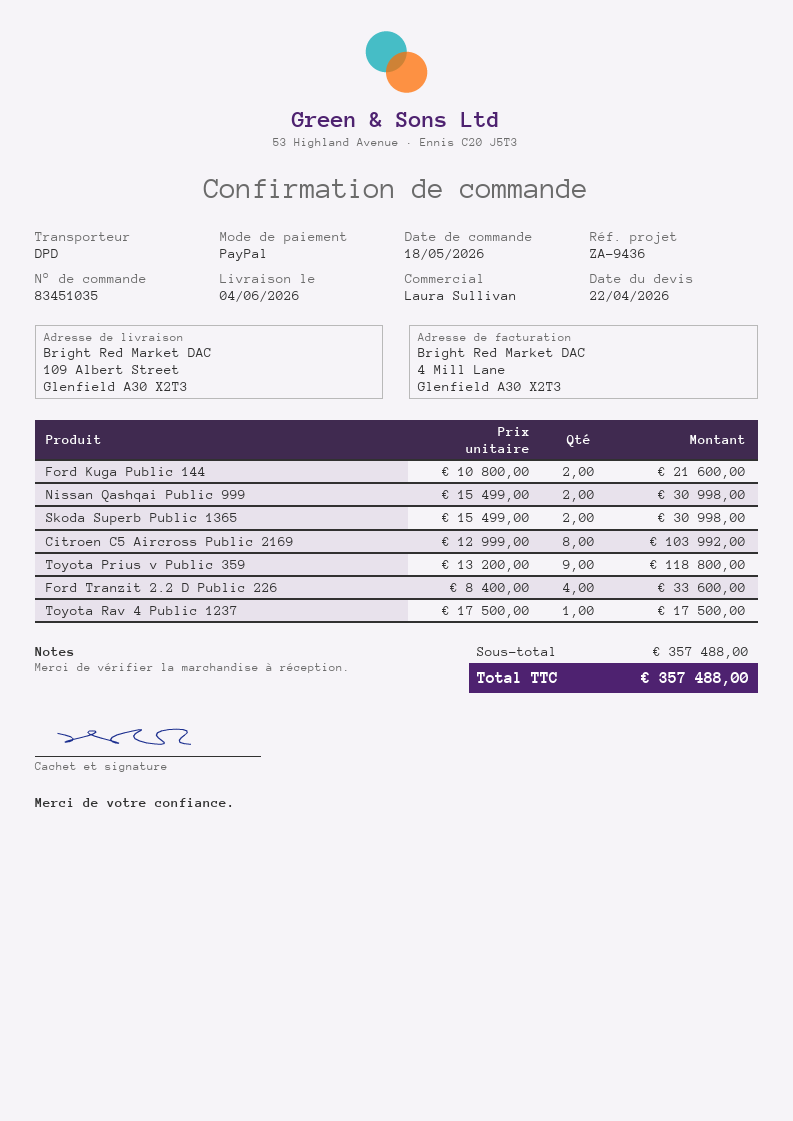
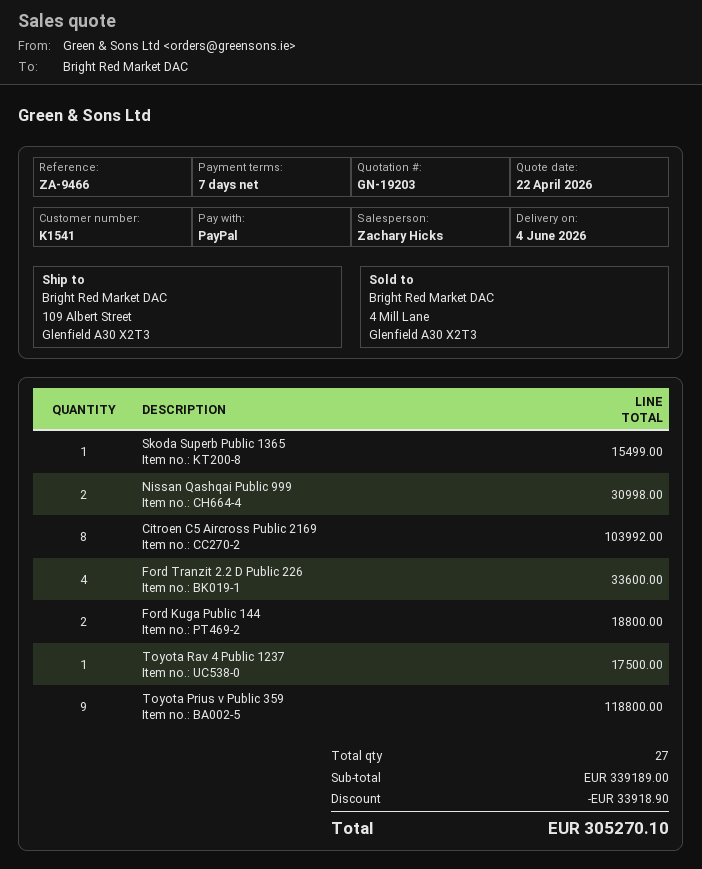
reference: ZA-9436 -> ZA-9466
sales rep: Laura Sullivan -> Zachary Hicks
Ford Kuga Public 144: 2 for 21600.00 -> 2 for 18800.00
Skoda Superb Public 1365: 2 for 30998.00 -> 1 for 15499.00
subtotal: 357488.00 -> 339189.00
discount: none -> 33918.90
total: 357488.00 -> 305270.10

